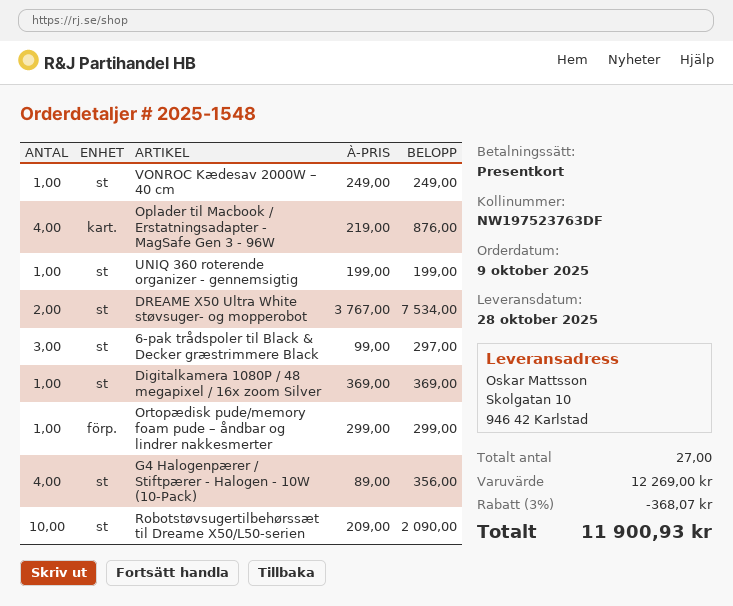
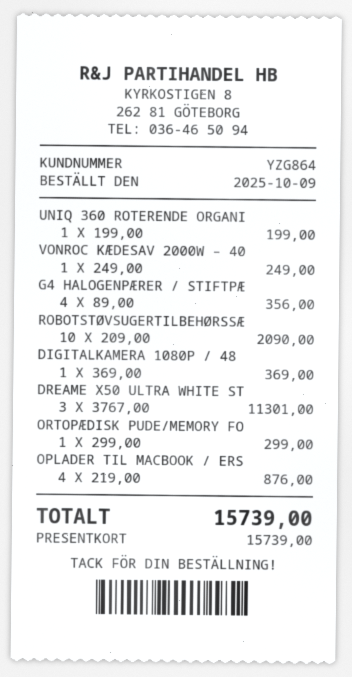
DREAME X50 Ultra White støvsuger- og mopperobot: 2 x 3767.00 = 7534.00 -> 3 x 3767.00 = 11301.00
6-pak trådspoler til Black & Decker græstrimmere Black: 3 x 99.00 = 297.00 -> none
discount: 3% = 368.07 -> none
total: 11900.93 -> 15739.00

